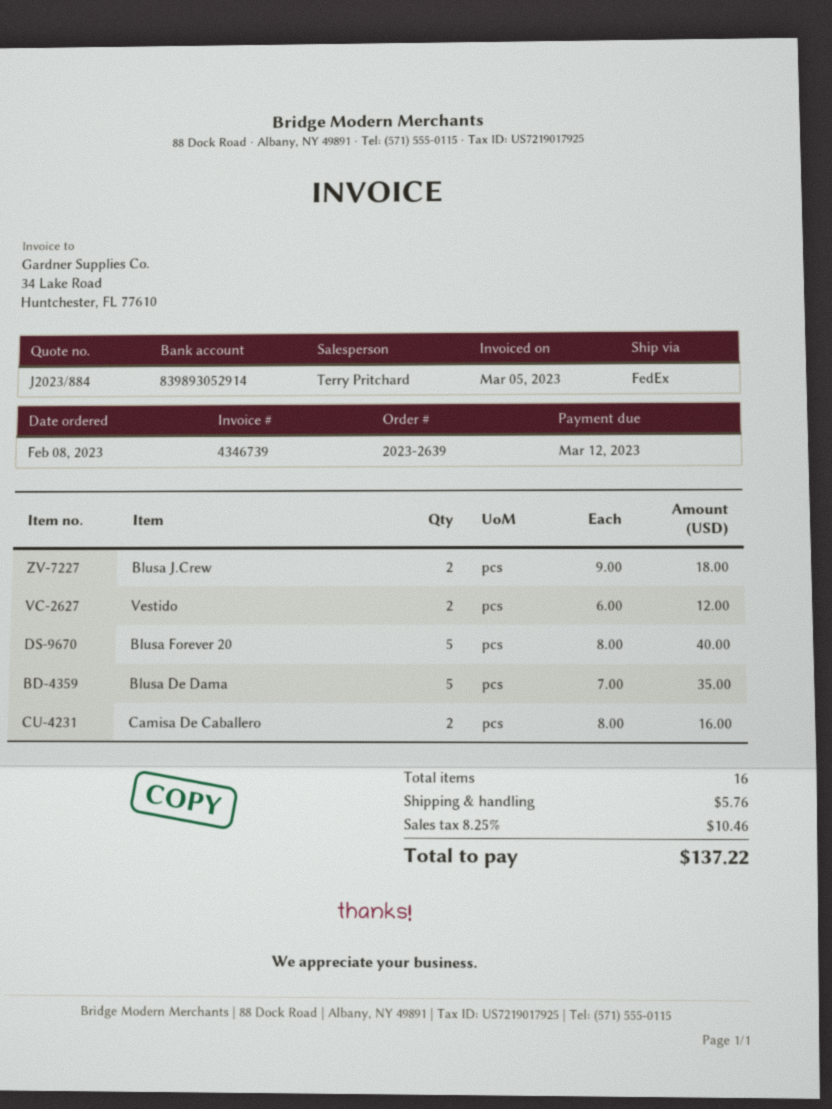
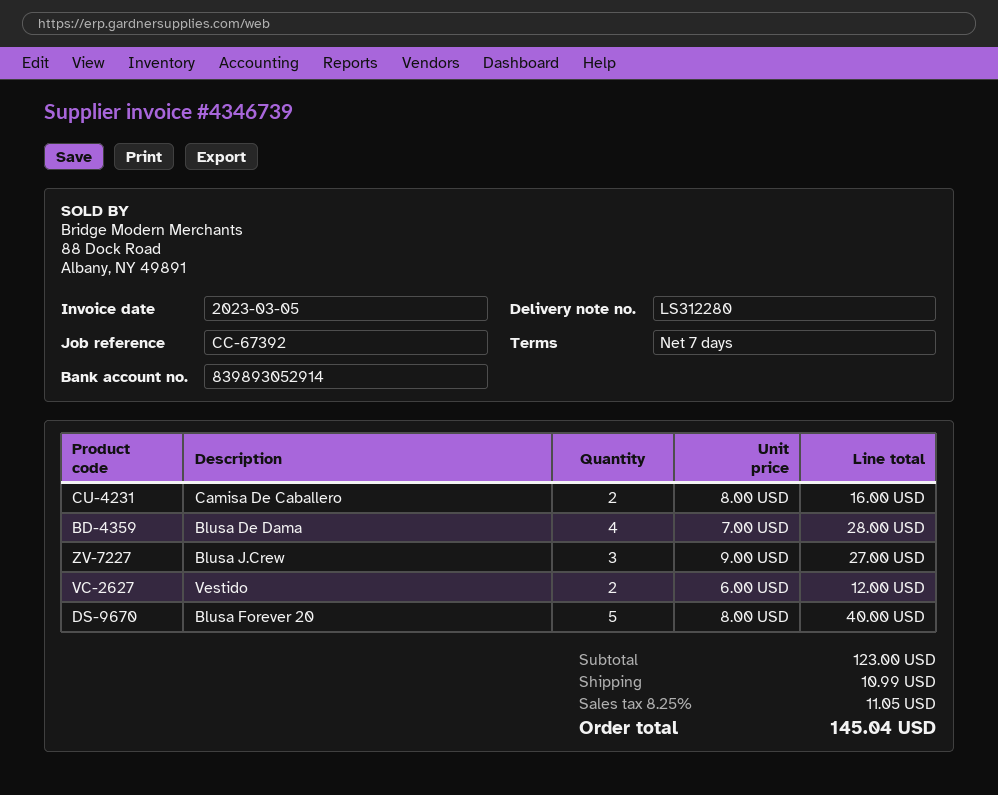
Blusa J.Crew: 2 x 9.00 = 18.00 -> 3 x 9.00 = 27.00
Blusa De Dama: 5 x 7.00 = 35.00 -> 4 x 7.00 = 28.00
shipping: 5.76 -> 10.99
tax: 8.25% = 10.46 -> 8.25% = 11.05
total: 137.22 -> 145.04

